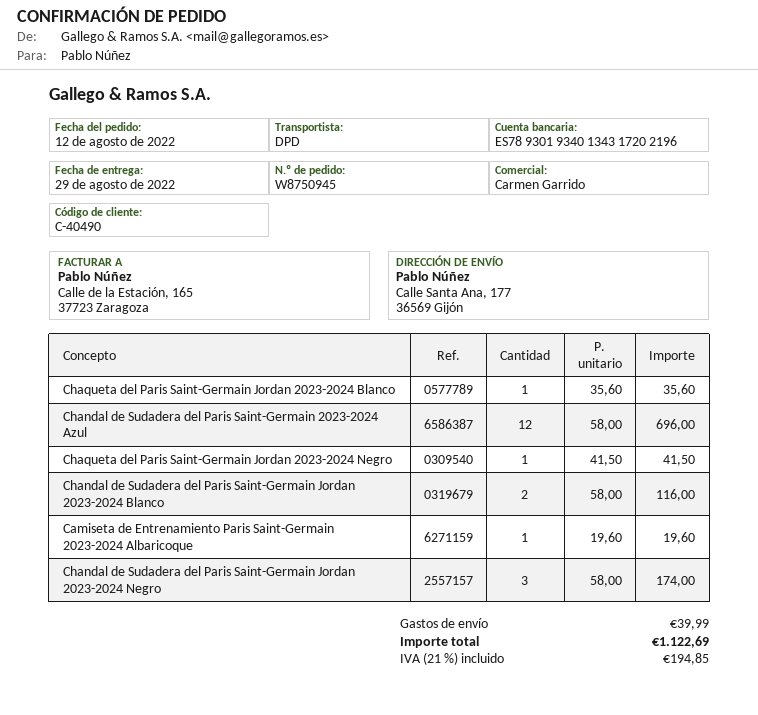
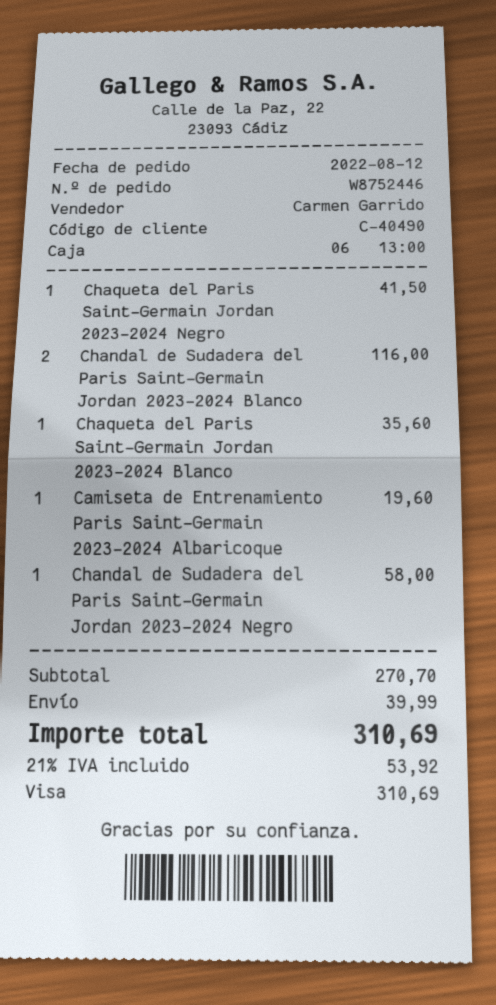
order number: W8750945 -> W8752446
Chandal de Sudadera del Paris Saint-Germain 2023-2024 Azul: 12 for 696.00 -> none
Chandal de Sudadera del Paris Saint-Germain Jordan 2023-2024 Negro: 3 for 174.00 -> 1 for 58.00
tax: 21% = 194.85 -> 21% = 53.92
total: 1122.69 -> 310.69

